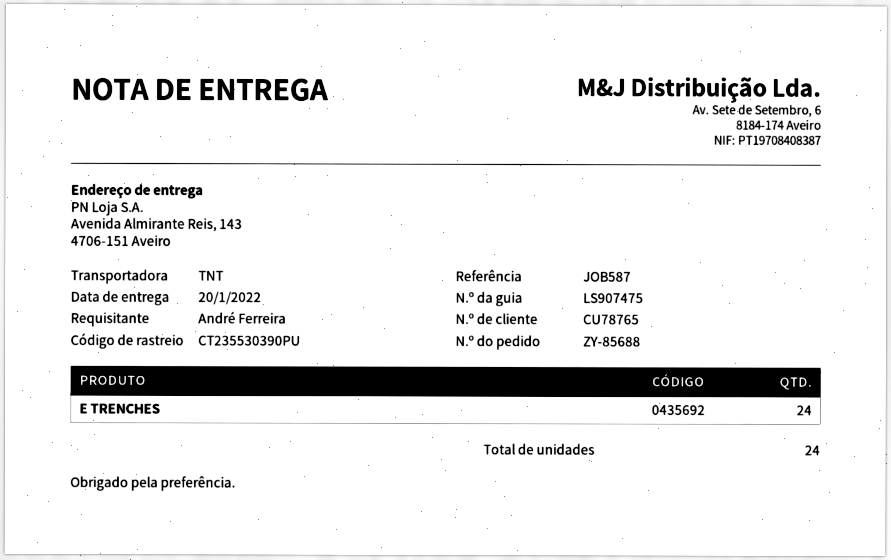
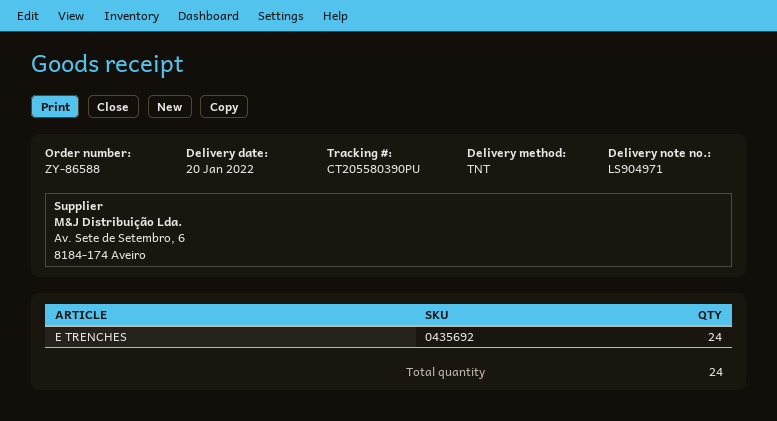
order number: ZY-85688 -> ZY-86588
delivery note number: LS907475 -> LS904971
tracking number: CT235530390PU -> CT205580390PU

